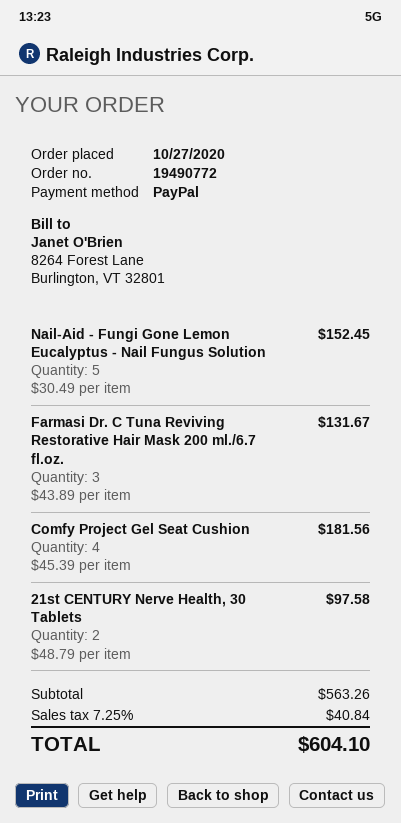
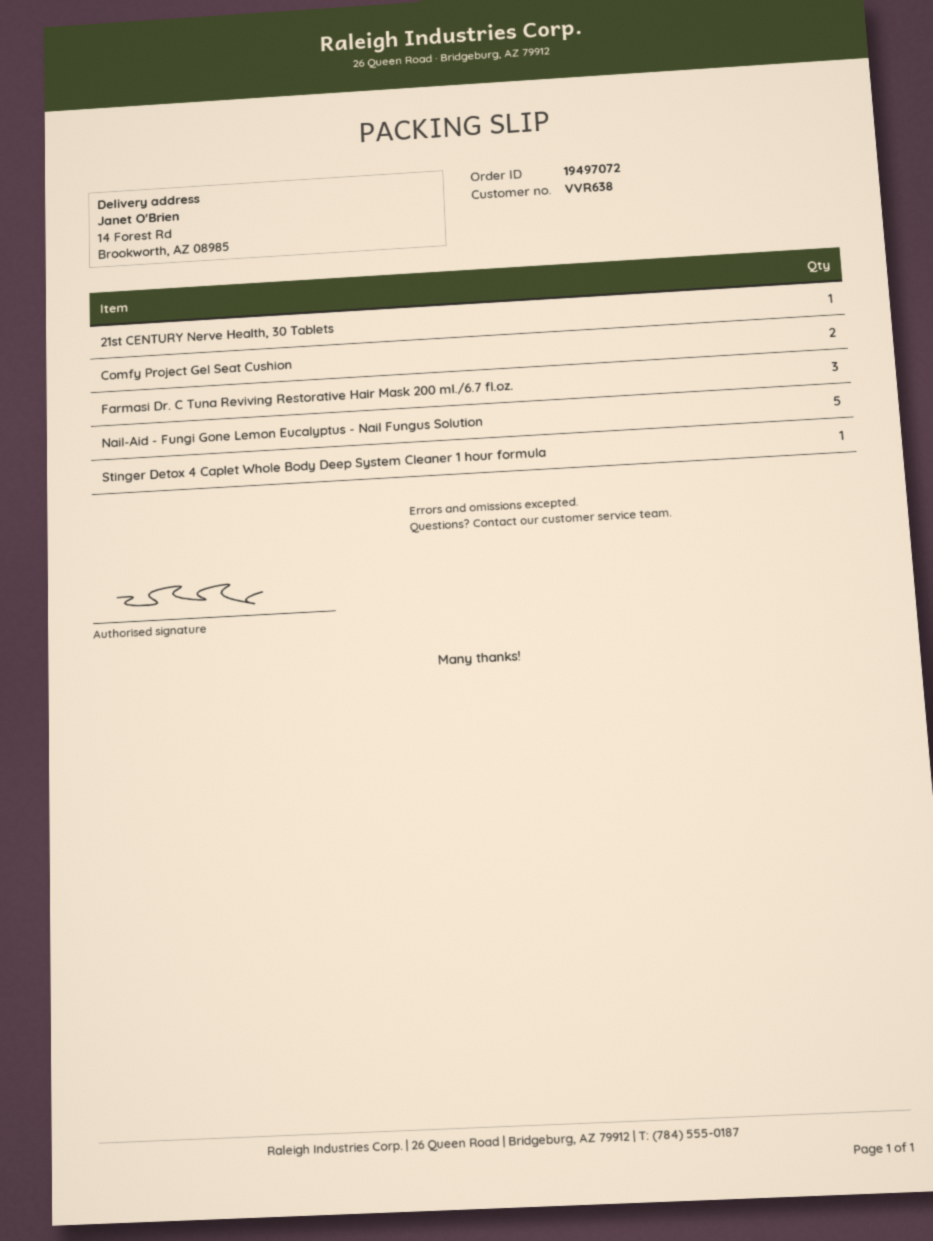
order number: 19490772 -> 19497072
Comfy Project Gel Seat Cushion: 4 -> 2
21st CENTURY Nerve Health, 30 Tablets: 2 -> 1
Stinger Detox 4 Caplet Whole Body Deep System Cleaner 1 hour formula: none -> 1

